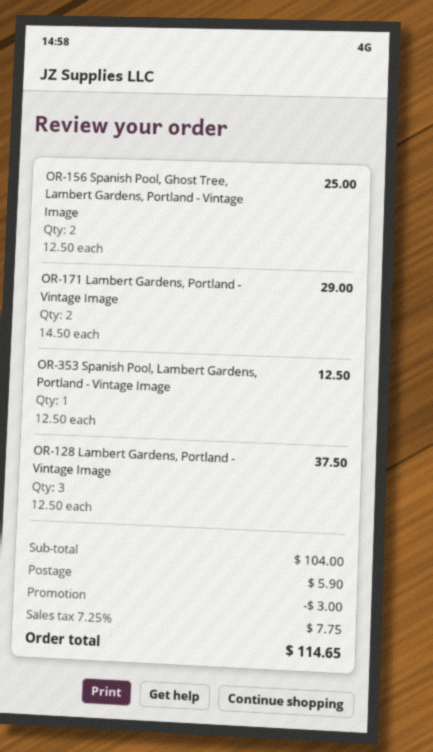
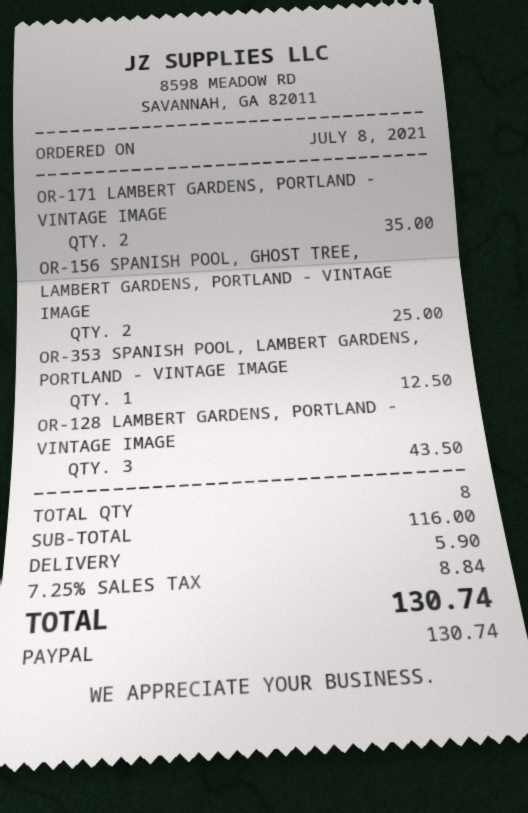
OR-171 Lambert Gardens, Portland - Vintage Image: 2 for 29.00 -> 2 for 35.00
OR-128 Lambert Gardens, Portland - Vintage Image: 3 for 37.50 -> 3 for 43.50
subtotal: 104.00 -> 116.00
discount: 3.00 -> none
tax: 7.25% = 7.75 -> 7.25% = 8.84
total: 114.65 -> 130.74

